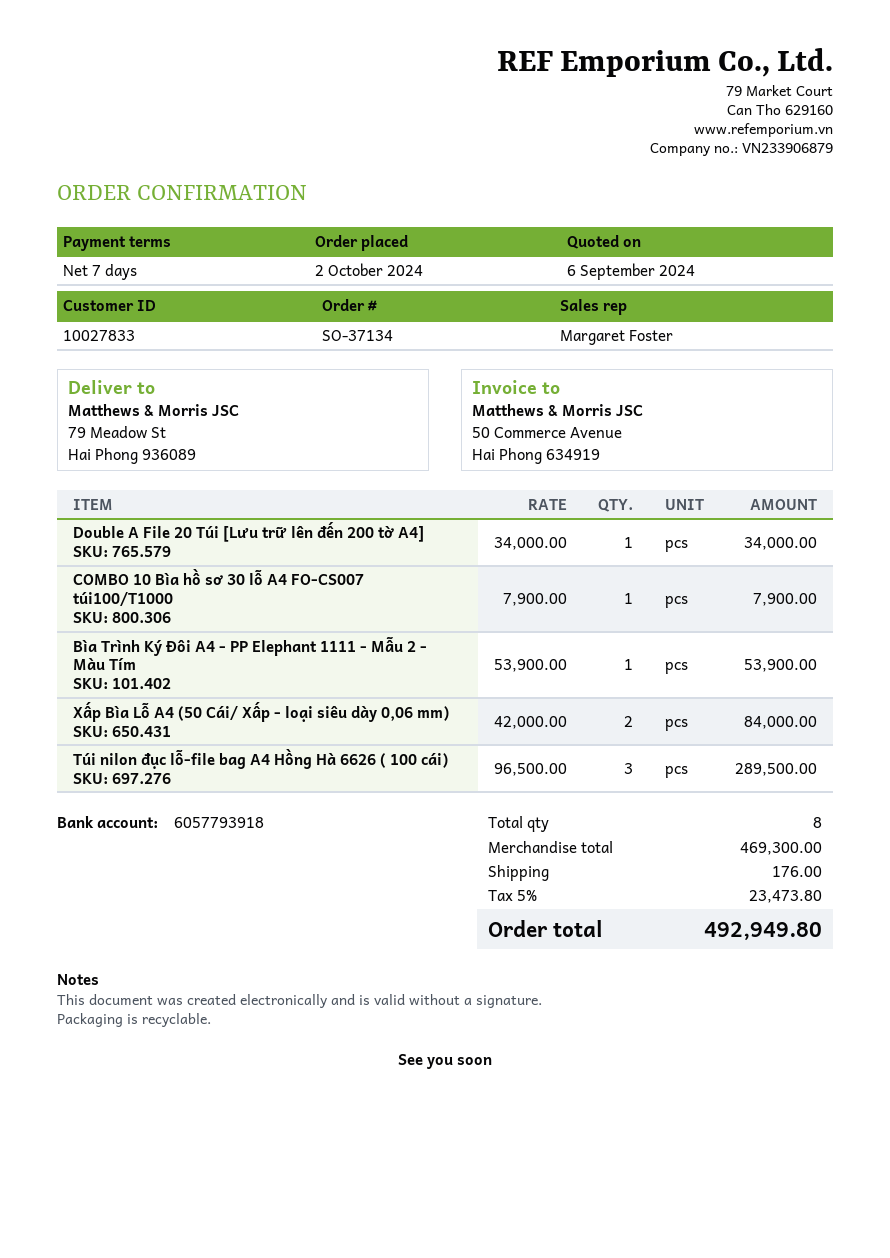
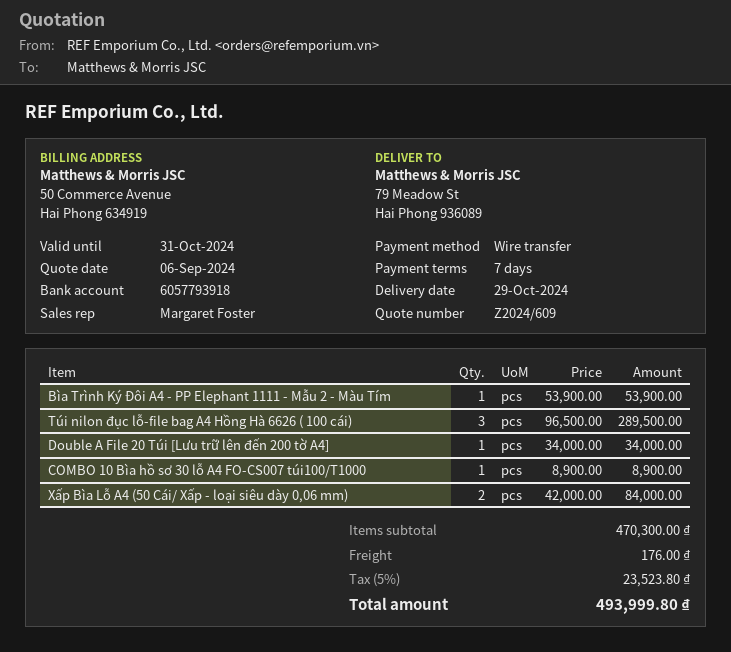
COMBO 10 Bìa hồ sơ 30 lỗ A4 FO-CS007 túi100/T1000: 1 x 7900.00 = 7900.00 -> 1 x 8900.00 = 8900.00
subtotal: 469300.00 -> 470300.00
tax: 5% = 23473.80 -> 5% = 23523.80
total: 492949.80 -> 493999.80

